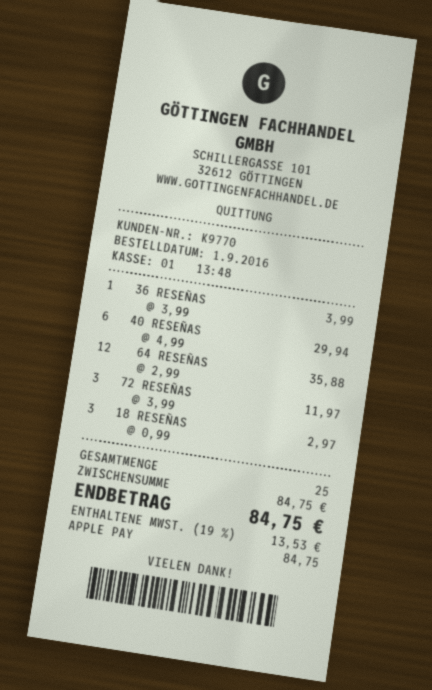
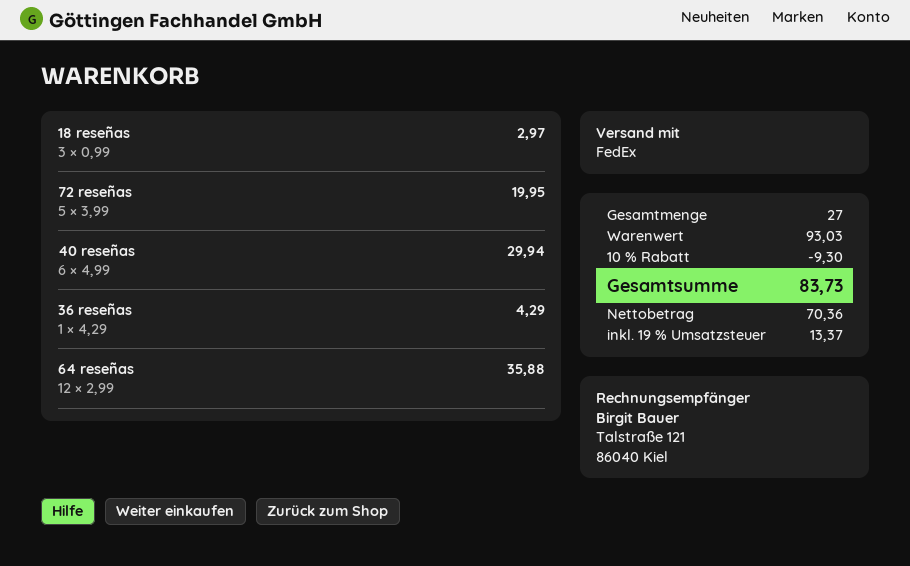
36 RESEÑAS: 1 x 3.99 = 3.99 -> 1 x 4.29 = 4.29
72 RESEÑAS: 3 x 3.99 = 11.97 -> 5 x 3.99 = 19.95
total quantity: 25 -> 27
subtotal: 84.75 -> 93.03
discount: none -> 10% = 9.30
tax: 19% = 13.53 -> 19% = 13.37
total: 84.75 -> 83.73

